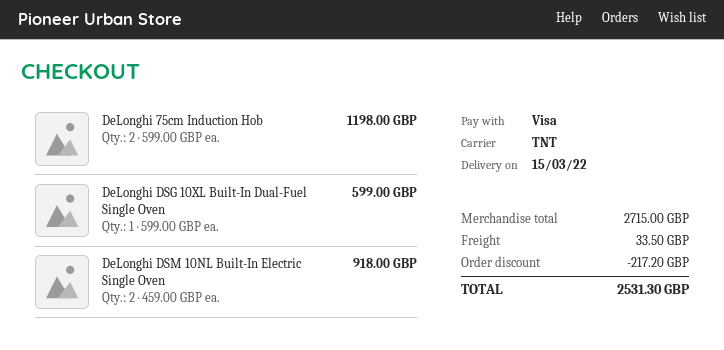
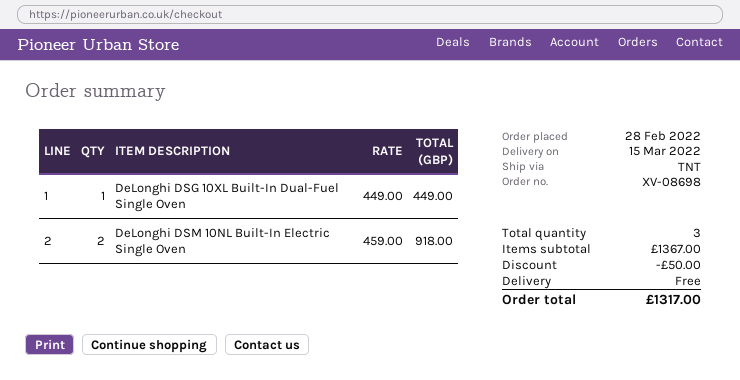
DeLonghi 75cm Induction Hob: 2 x 599.00 = 1198.00 -> none
DeLonghi DSG 10XL Built-In Dual-Fuel Single Oven: 1 x 599.00 = 599.00 -> 1 x 449.00 = 449.00
subtotal: 2715.00 -> 1367.00
discount: 217.20 -> 50.00
shipping: 33.50 -> 0.00
total: 2531.30 -> 1317.00

